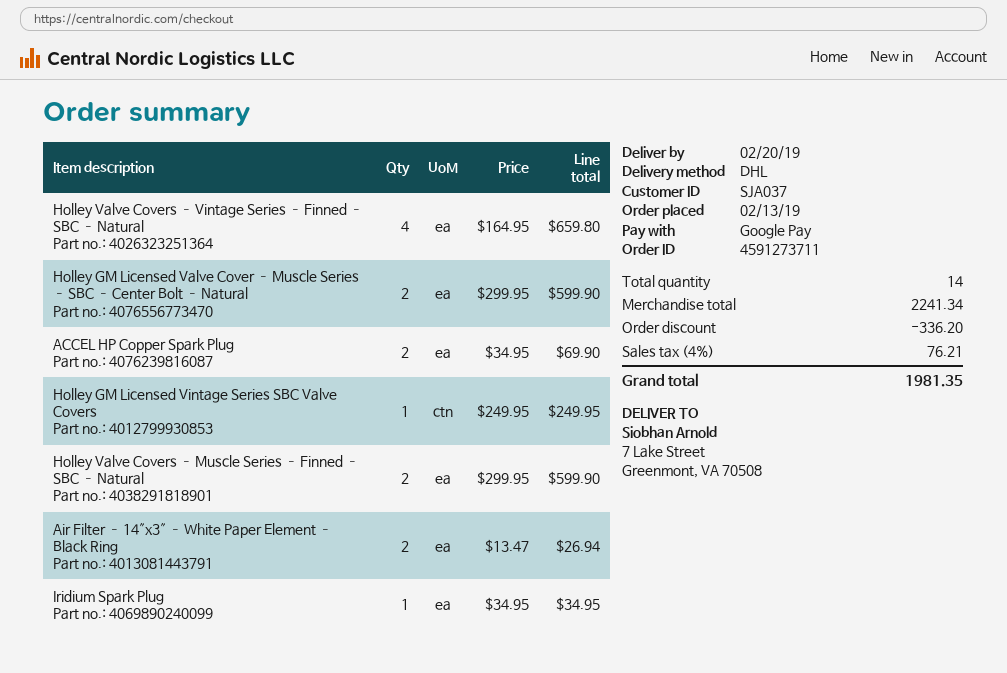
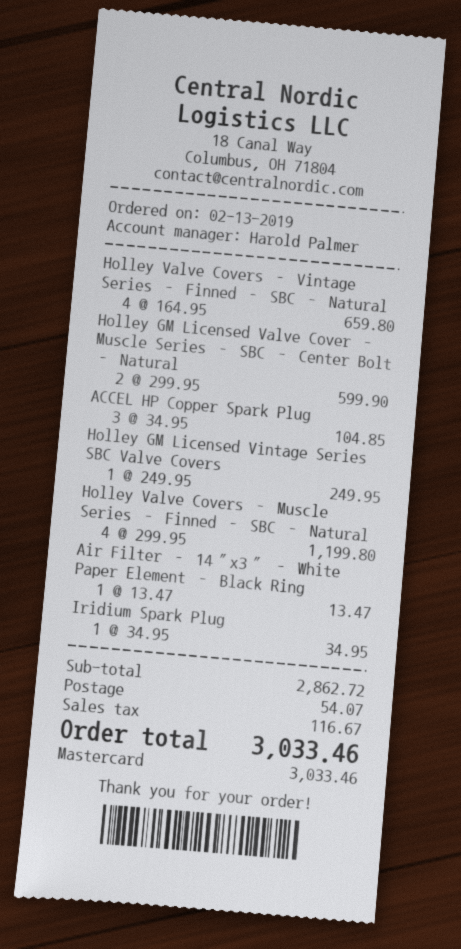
payment method: Google Pay -> Mastercard
ACCEL HP Copper Spark Plug: 2 x 34.95 = 69.90 -> 3 x 34.95 = 104.85
Holley Valve Covers – Muscle Series – Finned – SBC – Natural: 2 x 299.95 = 599.90 -> 4 x 299.95 = 1199.80
Air Filter – 14″x3″ – White Paper Element – Black Ring: 2 x 13.47 = 26.94 -> 1 x 13.47 = 13.47
subtotal: 2241.34 -> 2862.72
discount: 336.20 -> none
shipping: none -> 54.07
tax: 76.21 -> 116.67
total: 1981.35 -> 3033.46

